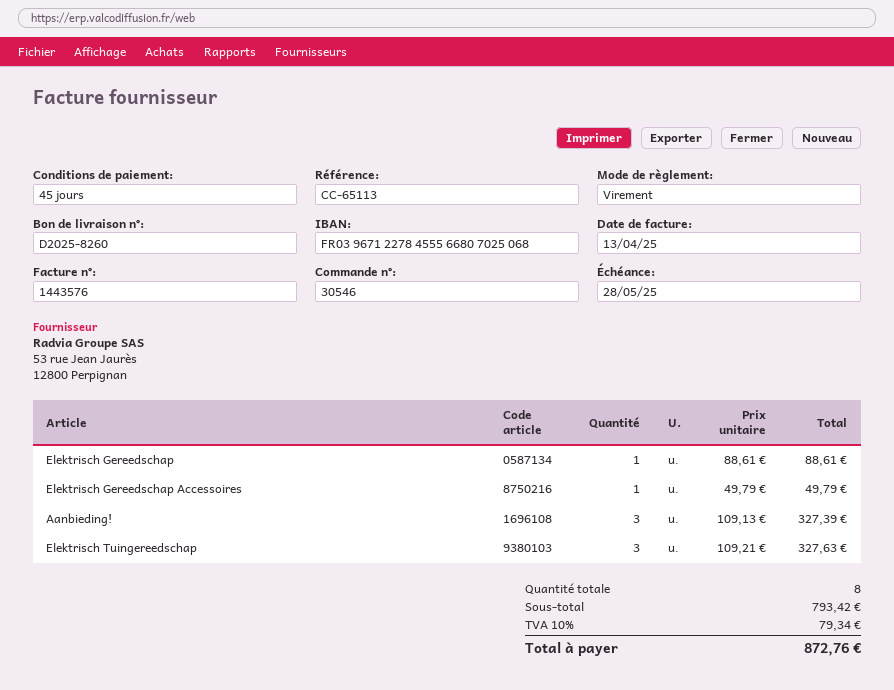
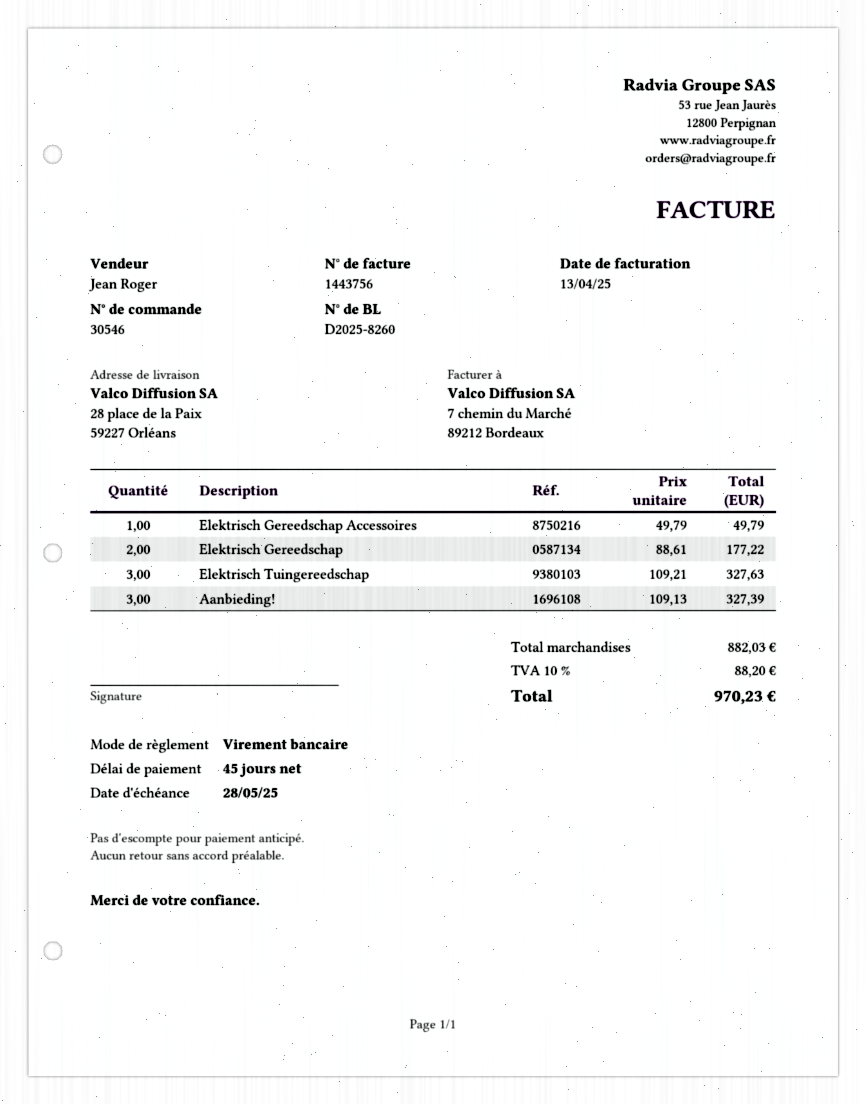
invoice number: 1443576 -> 1443756
Elektrisch Gereedschap: 1 x 88.61 = 88.61 -> 2 x 88.61 = 177.22
subtotal: 793.42 -> 882.03
tax: 10% = 79.34 -> 10% = 88.20
total: 872.76 -> 970.23

